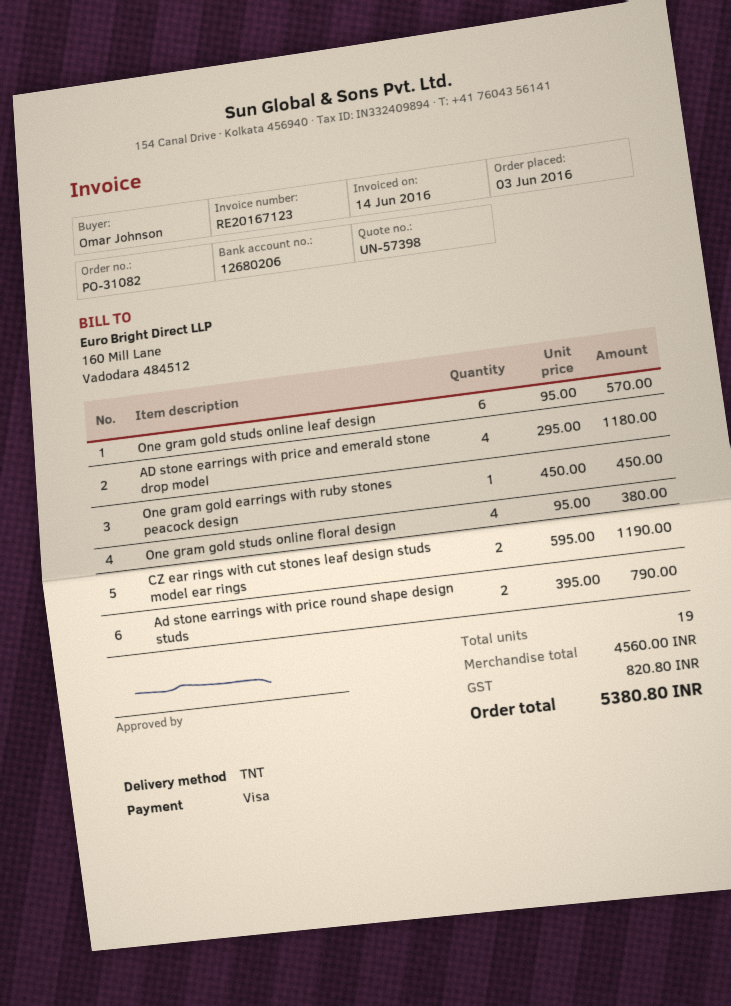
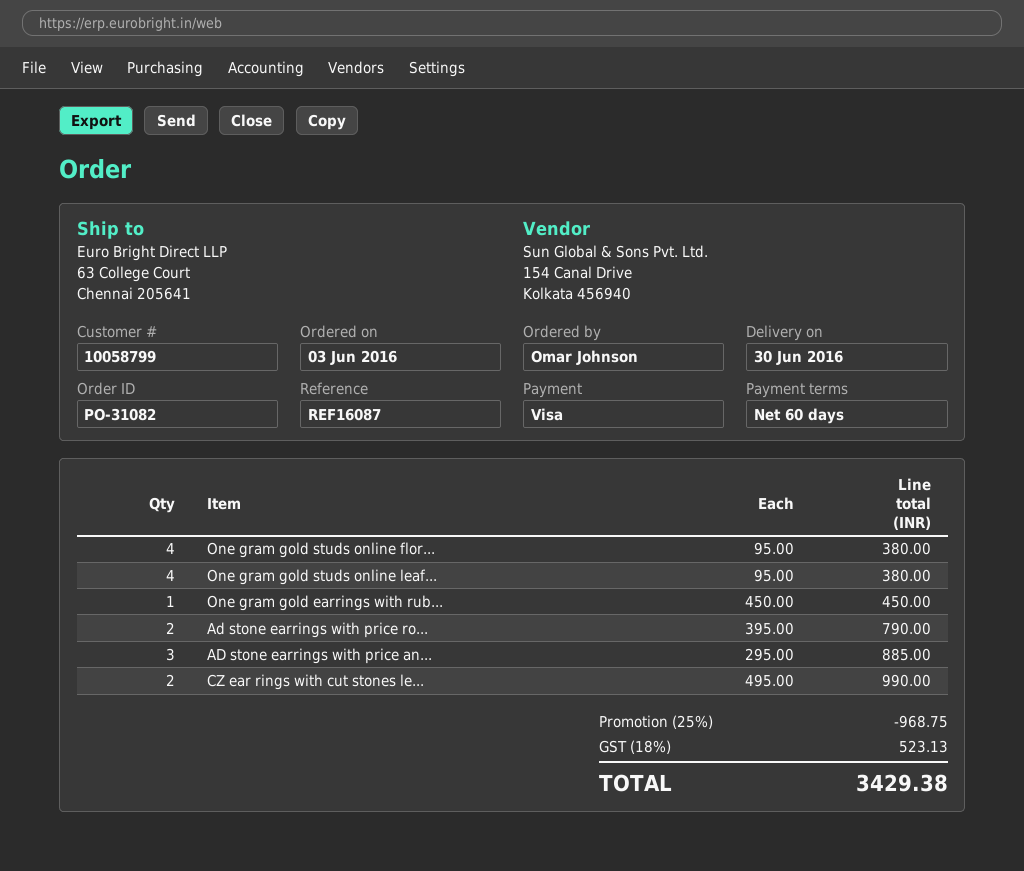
One gram gold studs online leaf design: 6 x 95.00 = 570.00 -> 4 x 95.00 = 380.00
AD stone earrings with price and emerald stone drop model: 4 x 295.00 = 1180.00 -> 3 x 295.00 = 885.00
CZ ear rings with cut stones leaf design studs model ear rings: 2 x 595.00 = 1190.00 -> 2 x 495.00 = 990.00
discount: none -> 25% = 968.75
tax: 820.80 -> 523.13
total: 5380.80 -> 3429.38

